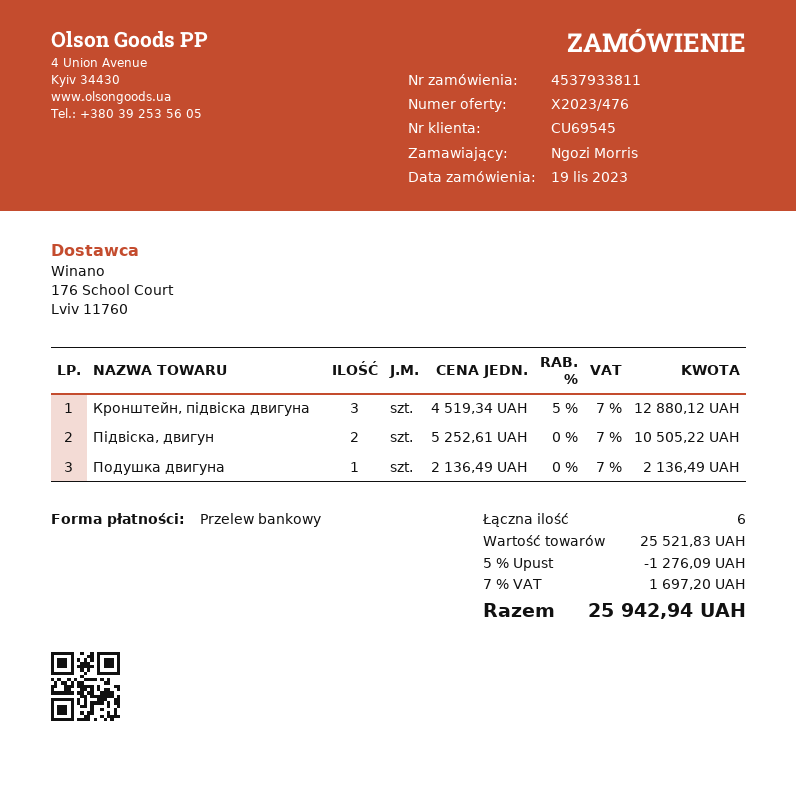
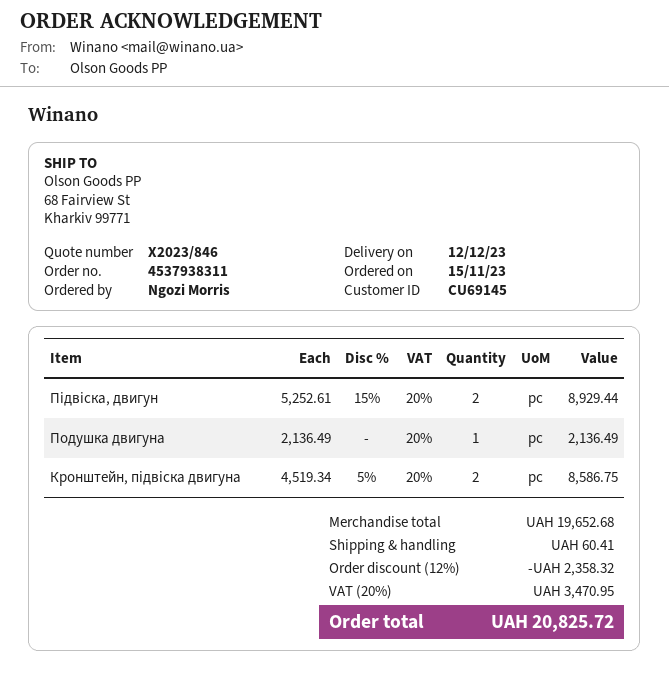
quote number: X2023/476 -> X2023/846
order number: 4537933811 -> 4537938311
order date: 2023-11-19 -> 2023-11-15
customer number: CU69545 -> CU69145
Кронштейн, підвіска двигуна: 3 x 4519.34 - 5% = 12880.12 -> 2 x 4519.34 - 5% = 8586.75
Підвіска, двигун: 2 x 5252.61 = 10505.22 -> 2 x 5252.61 - 15% = 8929.44
subtotal: 25521.83 -> 19652.68
discount: 5% = 1276.09 -> 12% = 2358.32
shipping: none -> 60.41
tax: 7% = 1697.20 -> 20% = 3470.95
total: 25942.94 -> 20825.72

